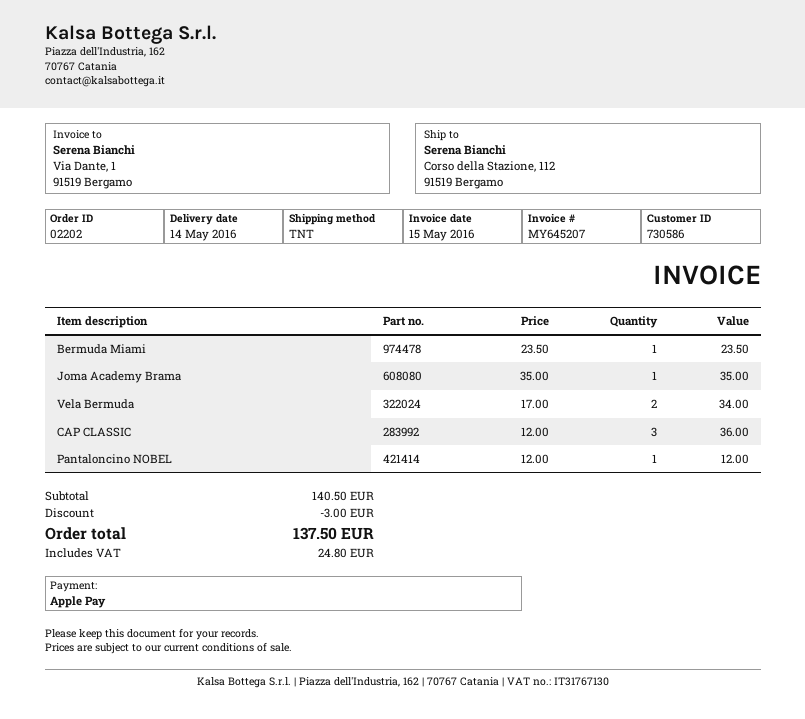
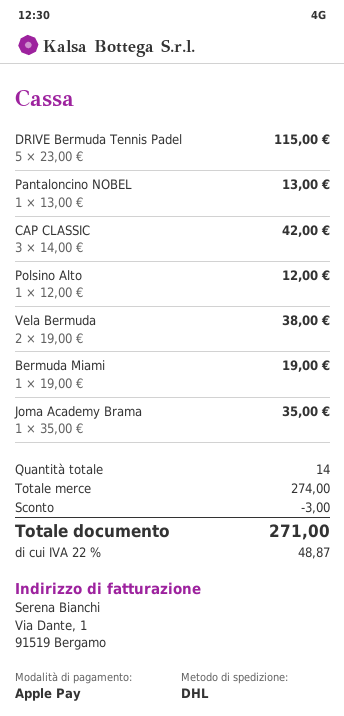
shipping method: TNT -> DHL
Bermuda Miami: 1 x 23.50 = 23.50 -> 1 x 19.00 = 19.00
Vela Bermuda: 2 x 17.00 = 34.00 -> 2 x 19.00 = 38.00
CAP CLASSIC: 3 x 12.00 = 36.00 -> 3 x 14.00 = 42.00
Pantaloncino NOBEL: 1 x 12.00 = 12.00 -> 1 x 13.00 = 13.00
DRIVE Bermuda Tennis Padel: none -> 5 x 23.00 = 115.00
Polsino Alto: none -> 1 x 12.00 = 12.00
subtotal: 140.50 -> 274.00
tax: 24.80 -> 48.87
total: 137.50 -> 271.00

